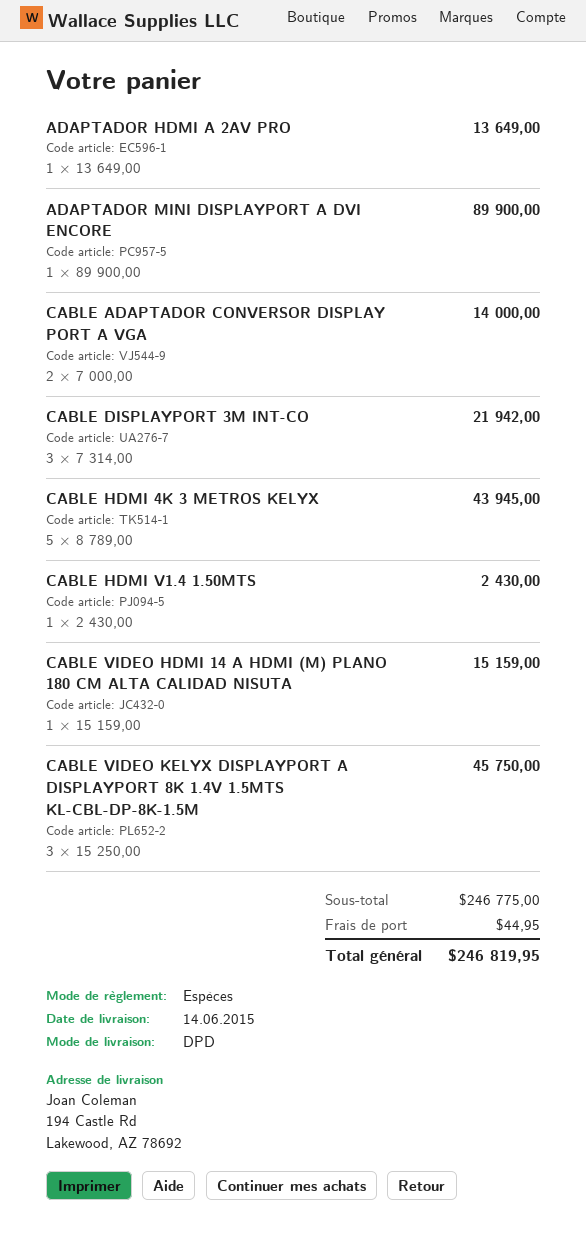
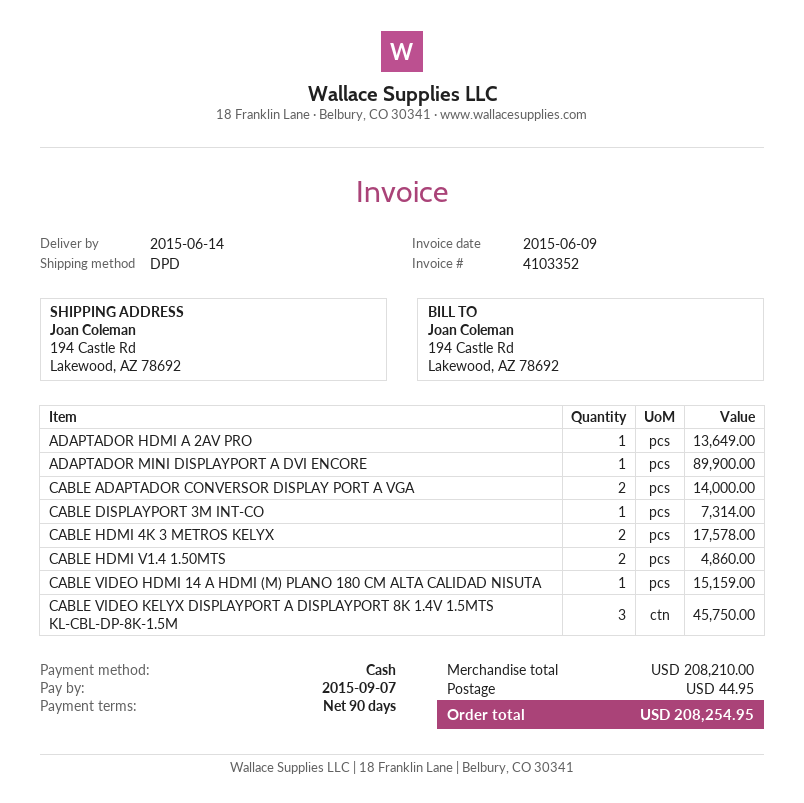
CABLE DISPLAYPORT 3M INT-CO: 3 for 21942.00 -> 1 for 7314.00
CABLE HDMI 4K 3 METROS KELYX: 5 for 43945.00 -> 2 for 17578.00
CABLE HDMI V1.4 1.50MTS: 1 for 2430.00 -> 2 for 4860.00
subtotal: 246775.00 -> 208210.00
total: 246819.95 -> 208254.95

